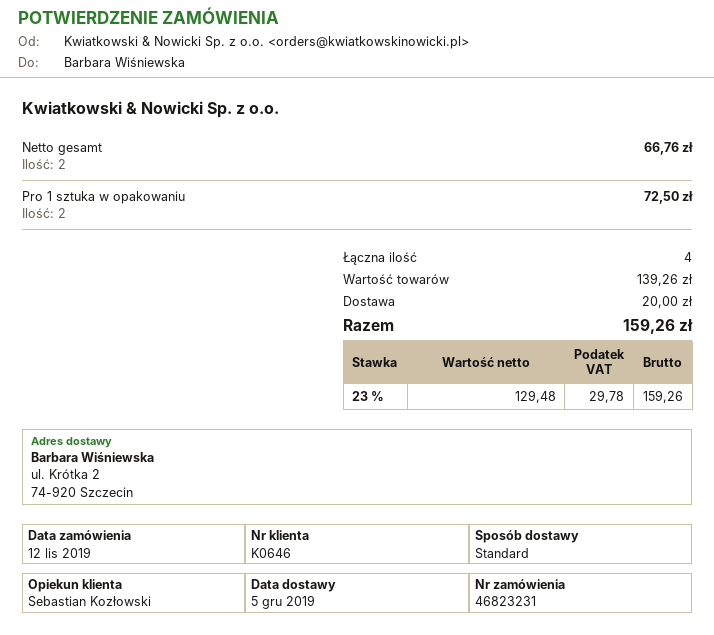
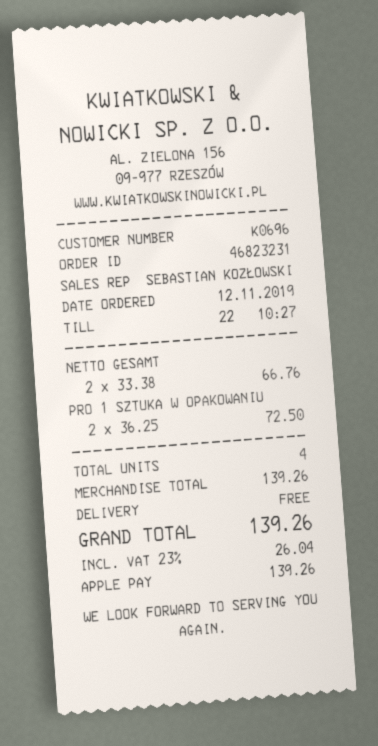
customer number: K0646 -> K0696
shipping: 20.00 -> 0.00
tax: 23% = 29.78 -> 23% = 26.04
total: 159.26 -> 139.26

